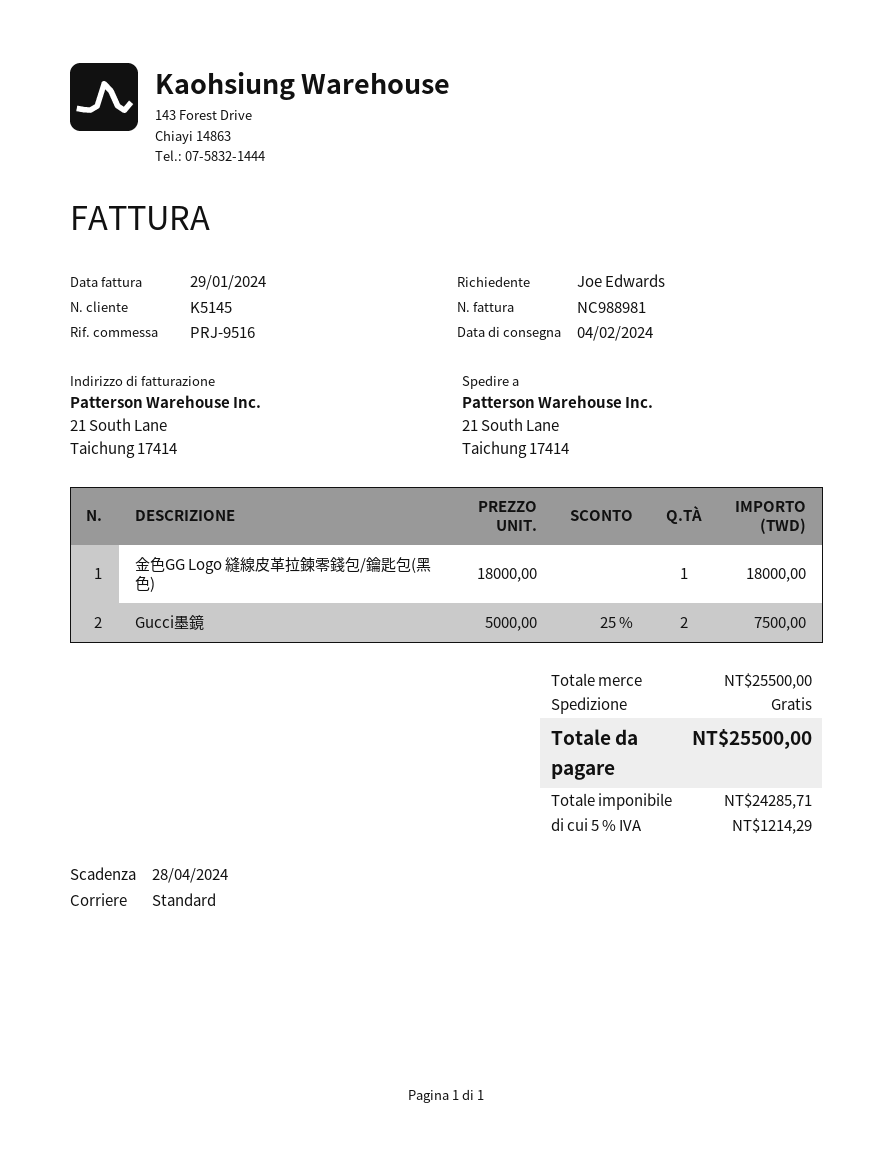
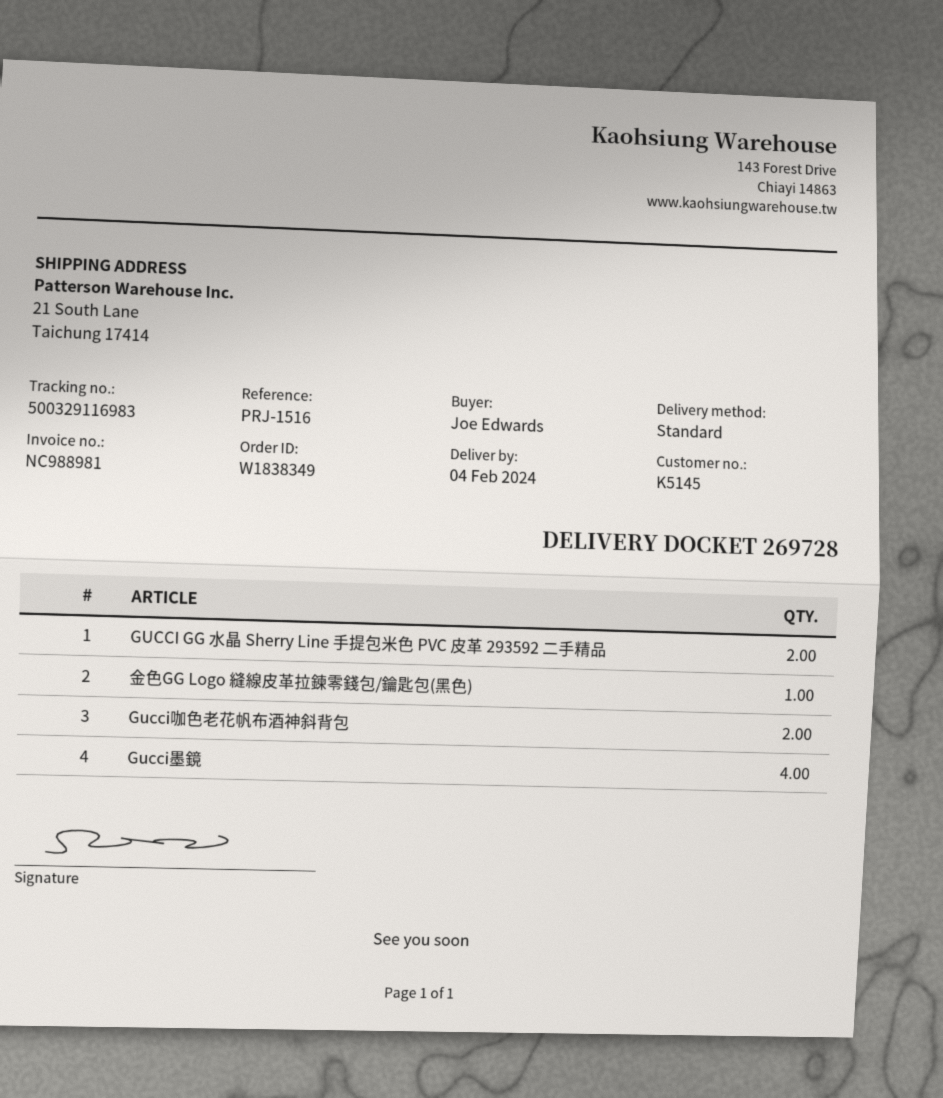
reference: PRJ-9516 -> PRJ-1516
Gucci墨鏡: 2 -> 4
GUCCI GG 水晶 Sherry Line 手提包米色 PVC 皮革 293592 二手精品: none -> 2
Gucci咖色老花帆布酒神斜背包: none -> 2

